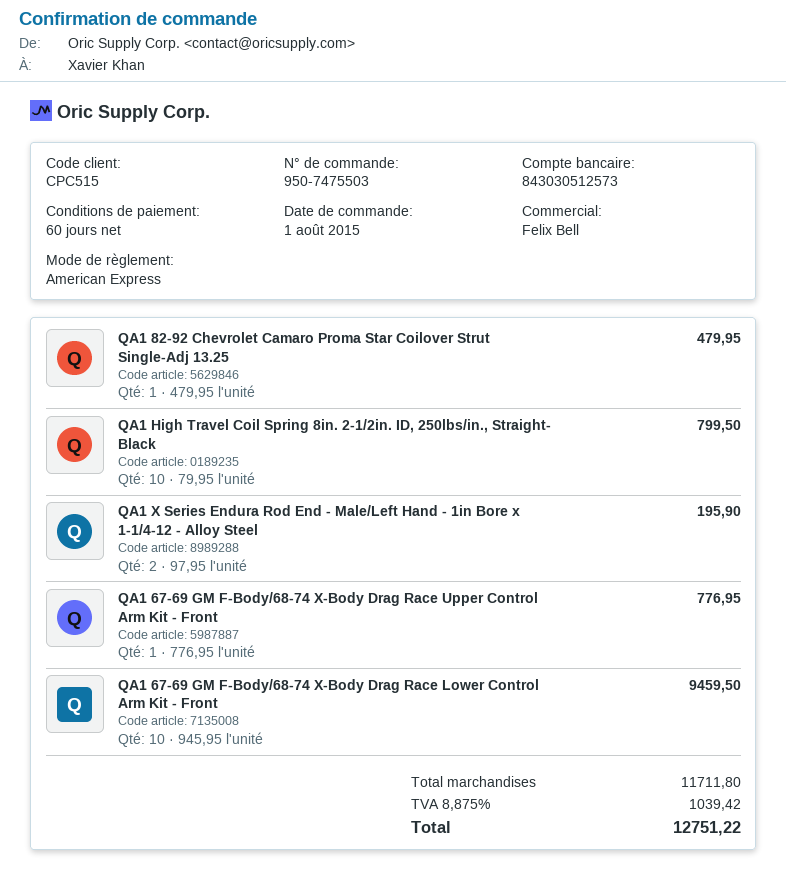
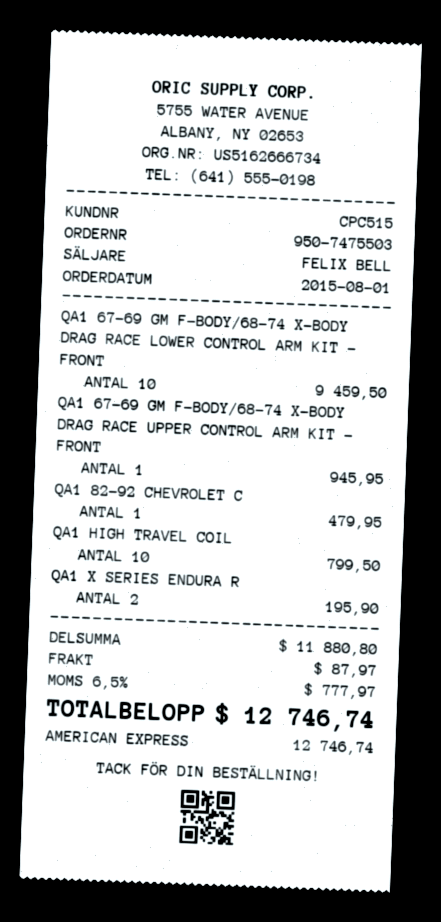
QA1 67-69 GM F-Body/68-74 X-Body Drag Race Upper Control Arm Kit - Front: 1 for 776.95 -> 1 for 945.95
subtotal: 11711.80 -> 11880.80
shipping: none -> 87.97
tax: 8.875% = 1039.42 -> 6.5% = 777.97
total: 12751.22 -> 12746.74

